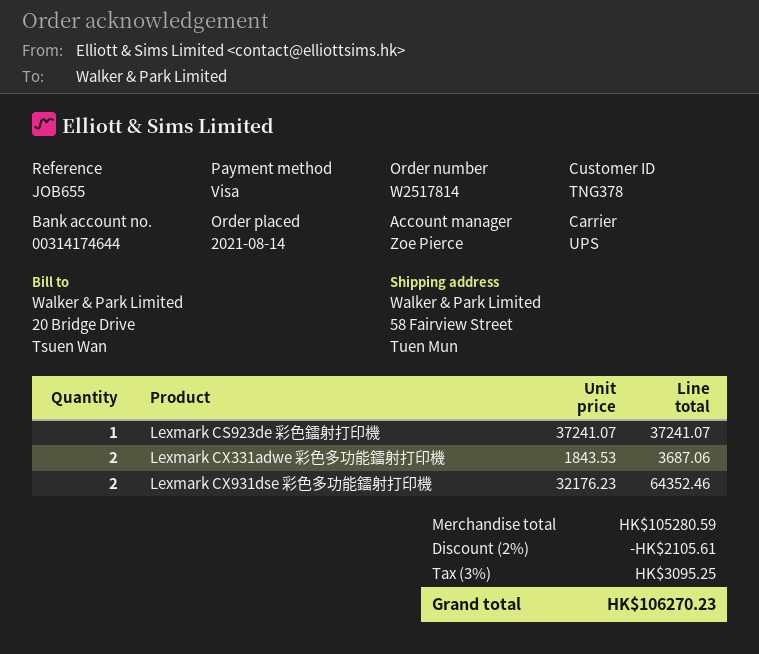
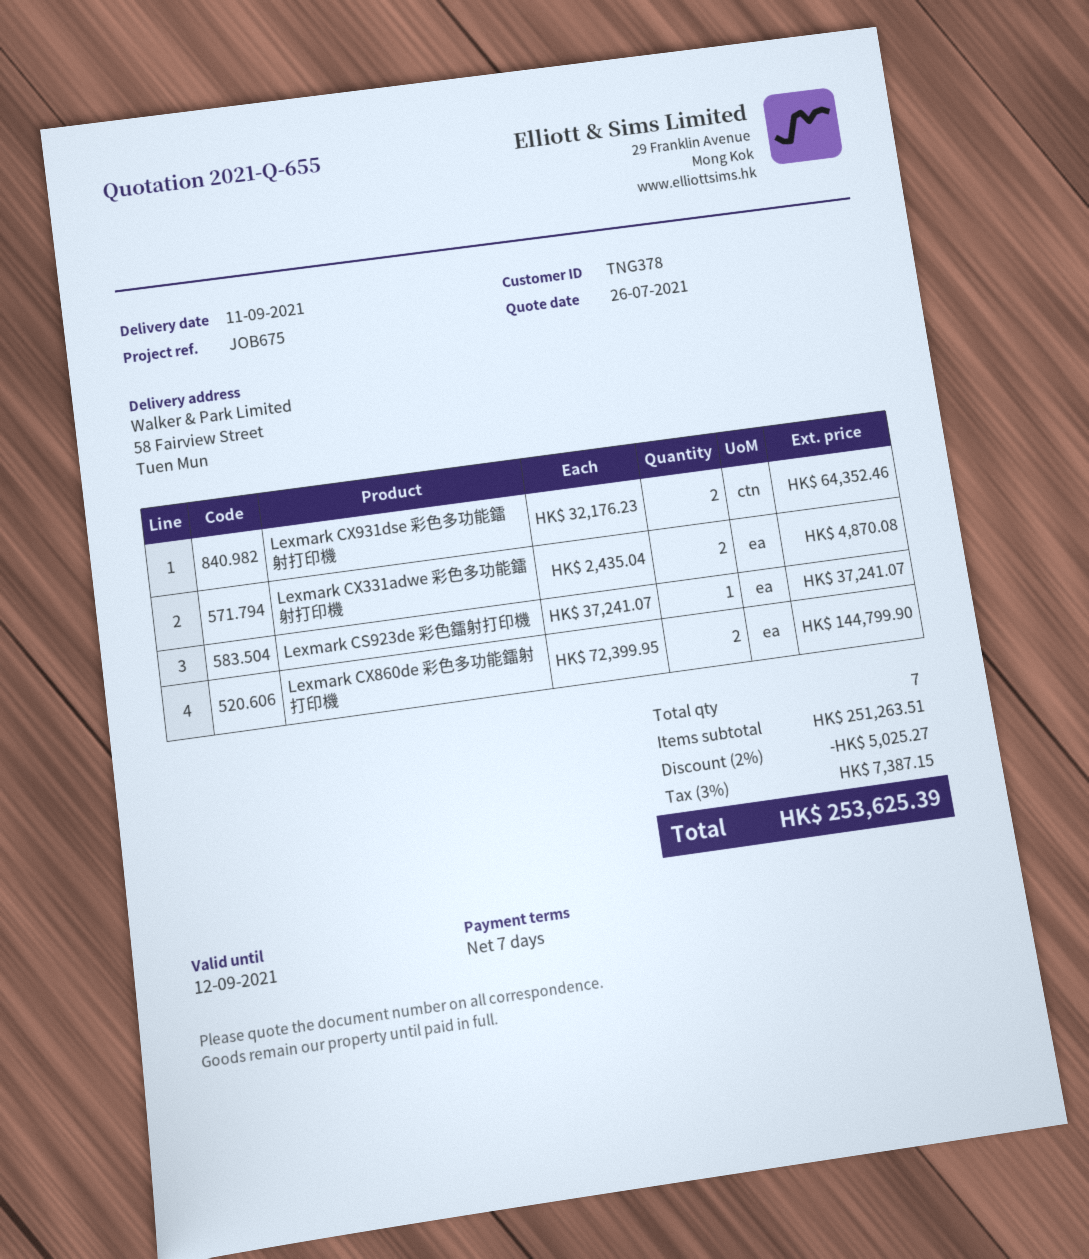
reference: JOB655 -> JOB675
Lexmark CX331adwe 彩色多功能鐳射打印機: 2 x 1843.53 = 3687.06 -> 2 x 2435.04 = 4870.08
Lexmark CX860de 彩色多功能鐳射打印機: none -> 2 x 72399.95 = 144799.90
subtotal: 105280.59 -> 251263.51
discount: 2% = 2105.61 -> 2% = 5025.27
tax: 3% = 3095.25 -> 3% = 7387.15
total: 106270.23 -> 253625.39

